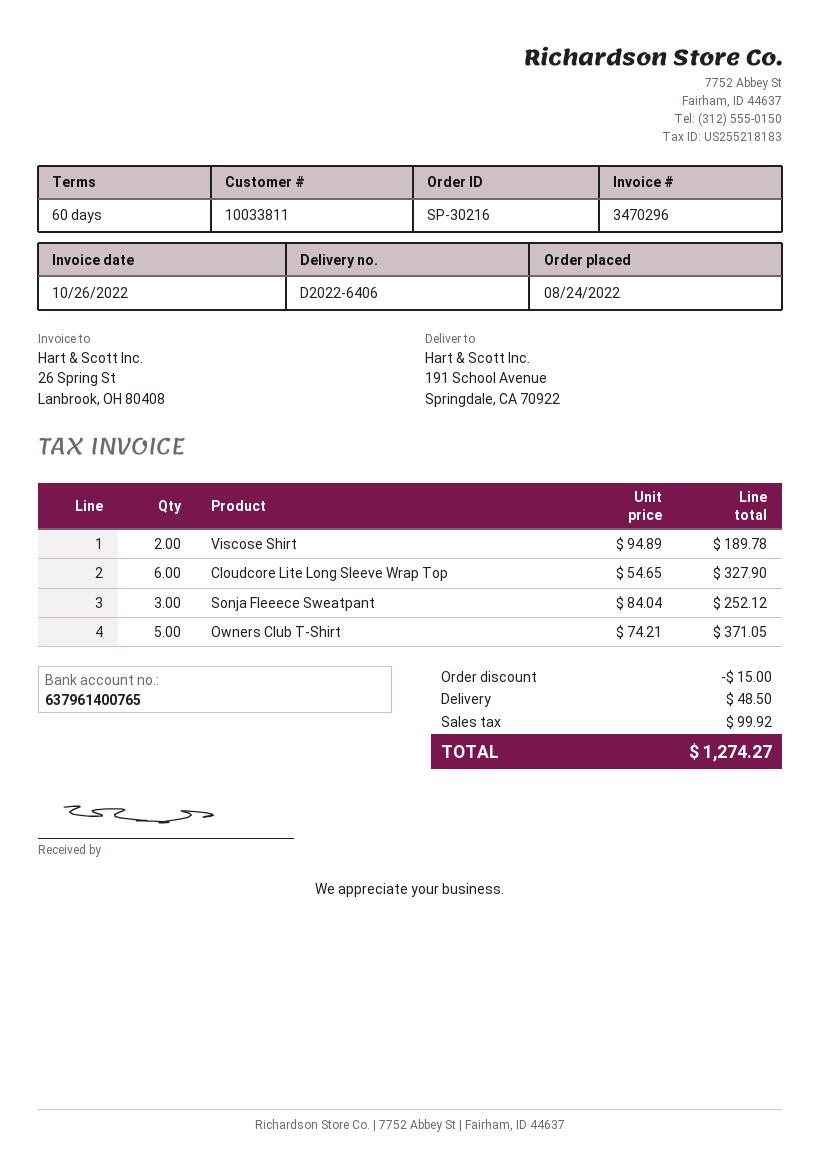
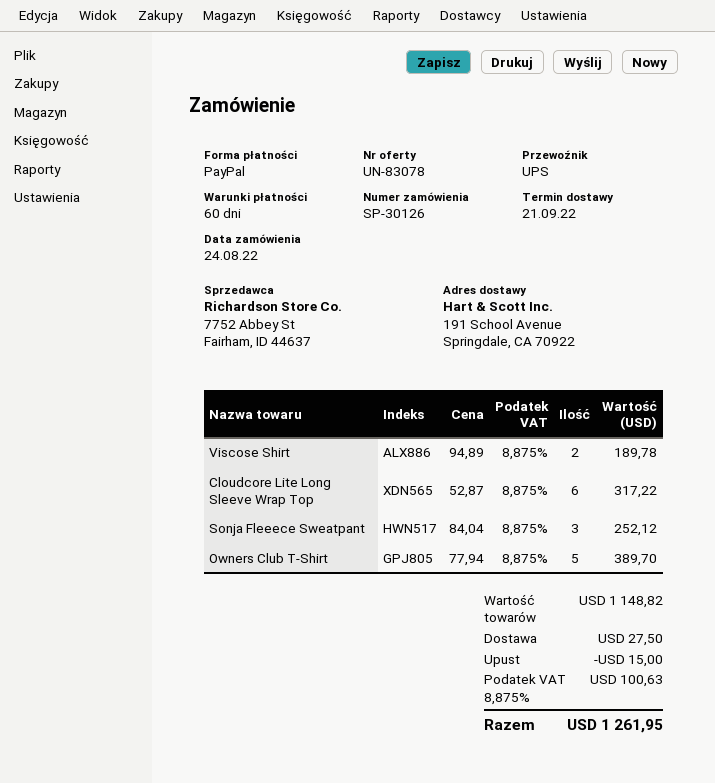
order number: SP-30216 -> SP-30126
Cloudcore Lite Long Sleeve Wrap Top: 6 x 54.65 = 327.90 -> 6 x 52.87 = 317.22
Owners Club T-Shirt: 5 x 74.21 = 371.05 -> 5 x 77.94 = 389.70
shipping: 48.50 -> 27.50
tax: 99.92 -> 100.63
total: 1274.27 -> 1261.95

